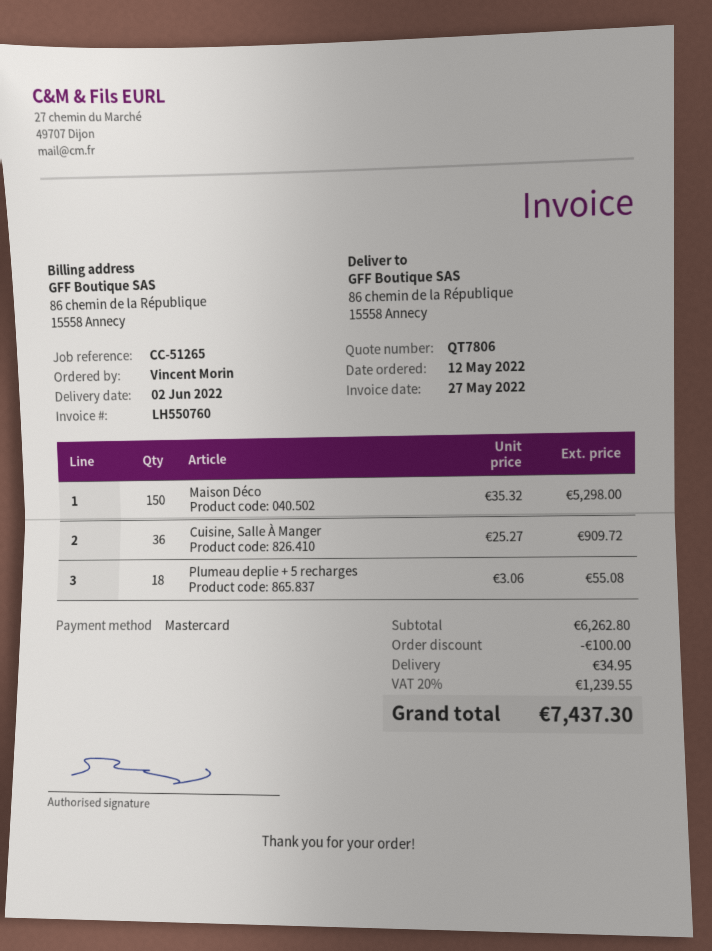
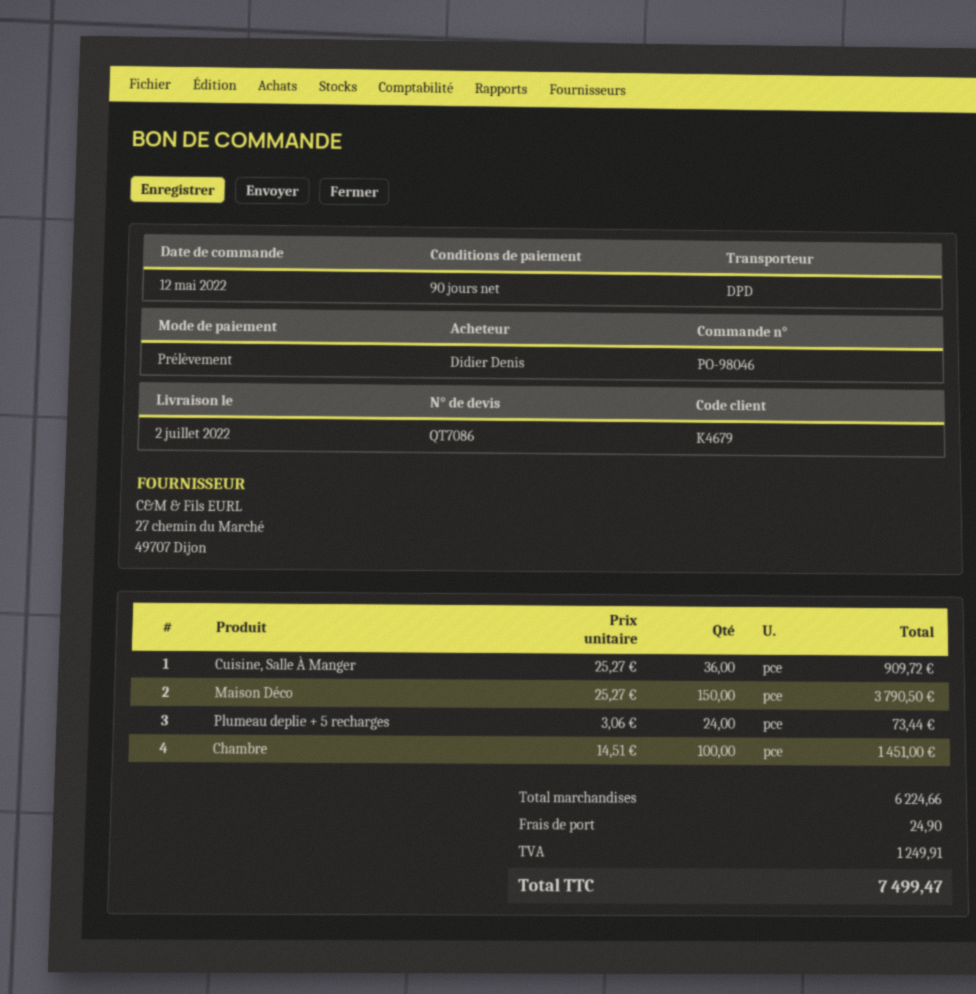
quote number: QT7806 -> QT7086
delivery date: 2022-06-02 -> 2022-07-02
ordered by: Vincent Morin -> Didier Denis
payment method: Mastercard -> direct debit
Maison Déco: 150 x 35.32 = 5298.00 -> 150 x 25.27 = 3790.50
Plumeau deplie + 5 recharges: 18 x 3.06 = 55.08 -> 24 x 3.06 = 73.44
Chambre: none -> 100 x 14.51 = 1451.00
subtotal: 6262.80 -> 6224.66
discount: 100.00 -> none
shipping: 34.95 -> 24.90
tax: 1239.55 -> 1249.91
total: 7437.30 -> 7499.47

